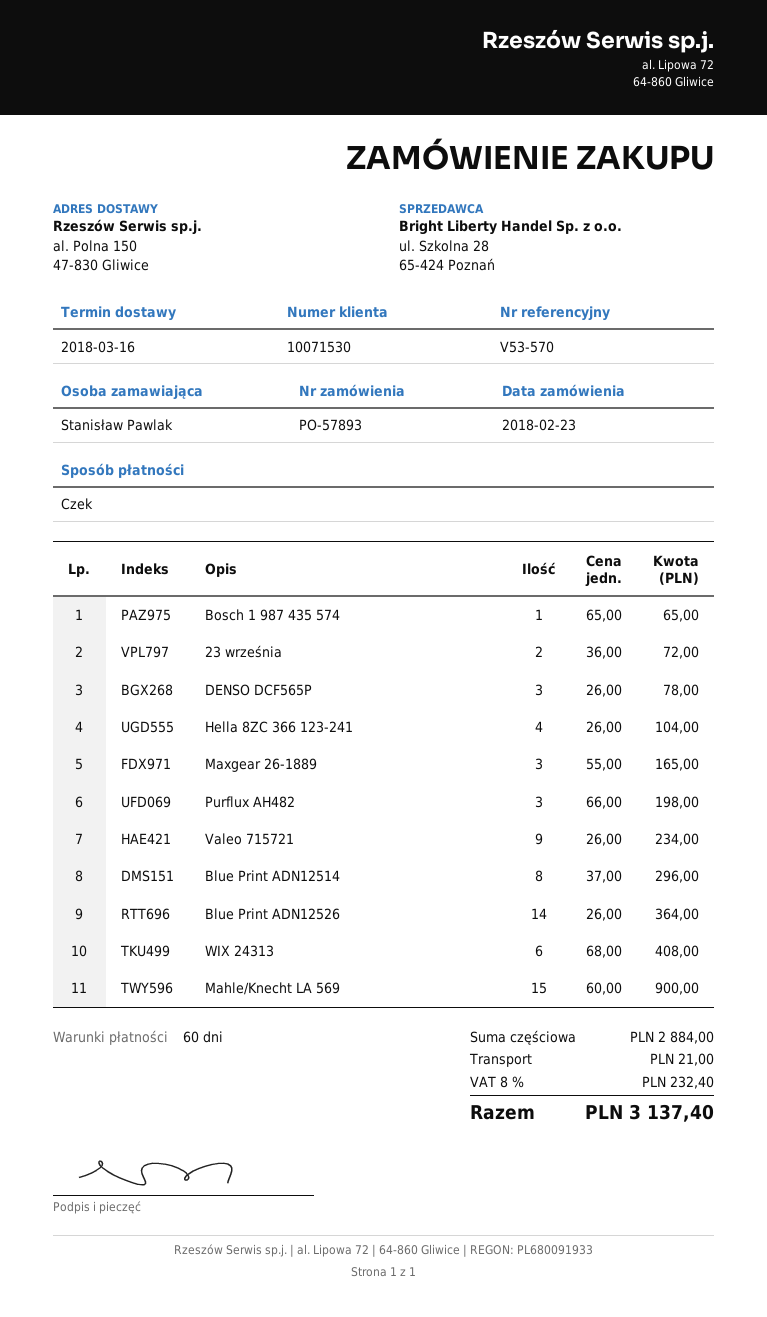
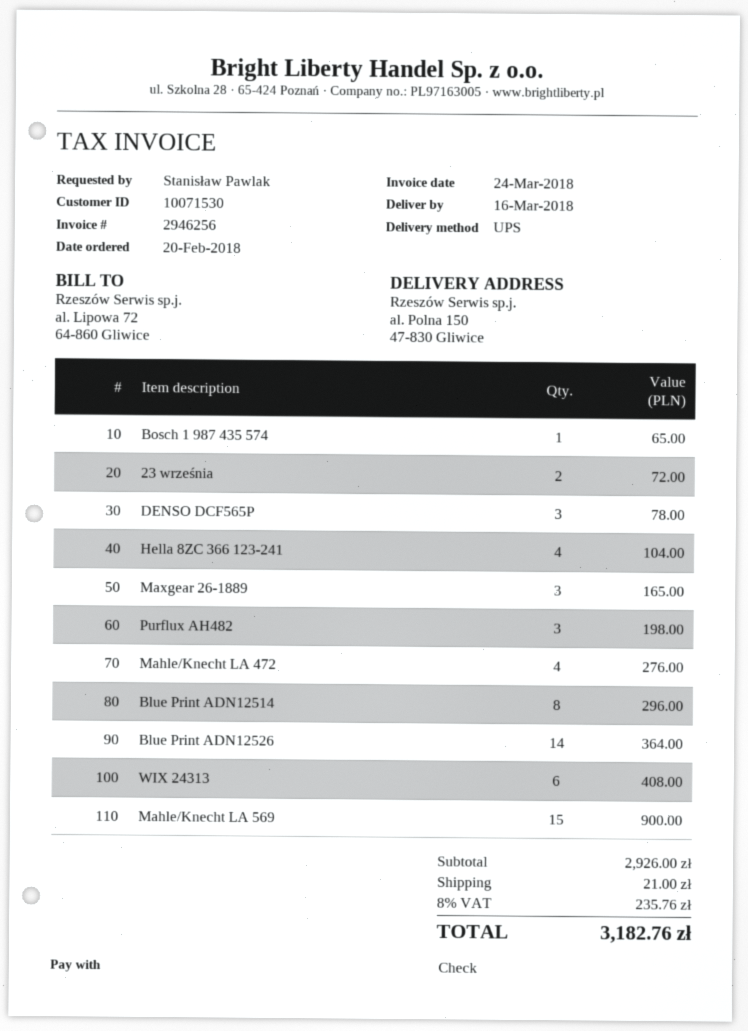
order date: 2018-02-23 -> 2018-02-20
Valeo 715721: 9 for 234.00 -> none
Mahle/Knecht LA 472: none -> 4 for 276.00
subtotal: 2884.00 -> 2926.00
tax: 8% = 232.40 -> 8% = 235.76
total: 3137.40 -> 3182.76

